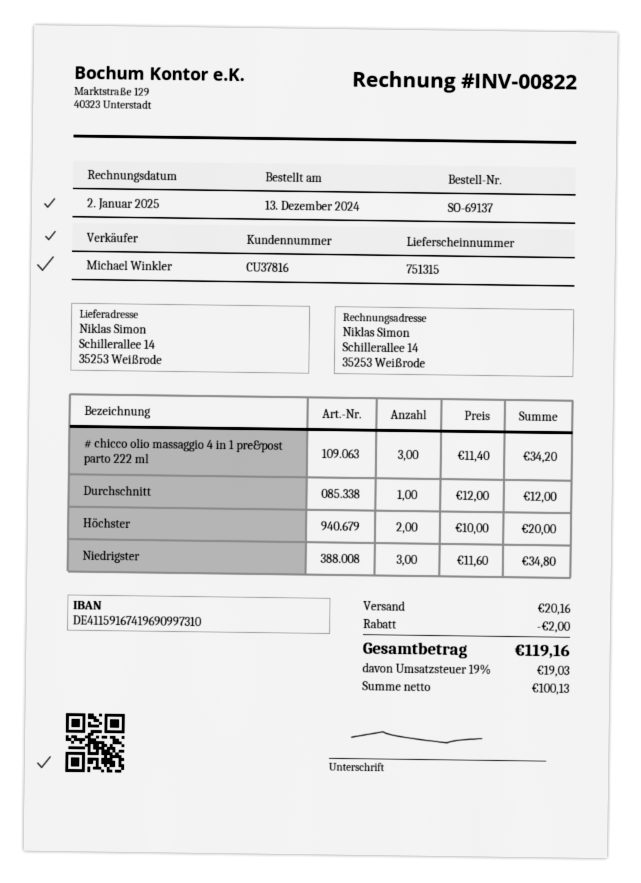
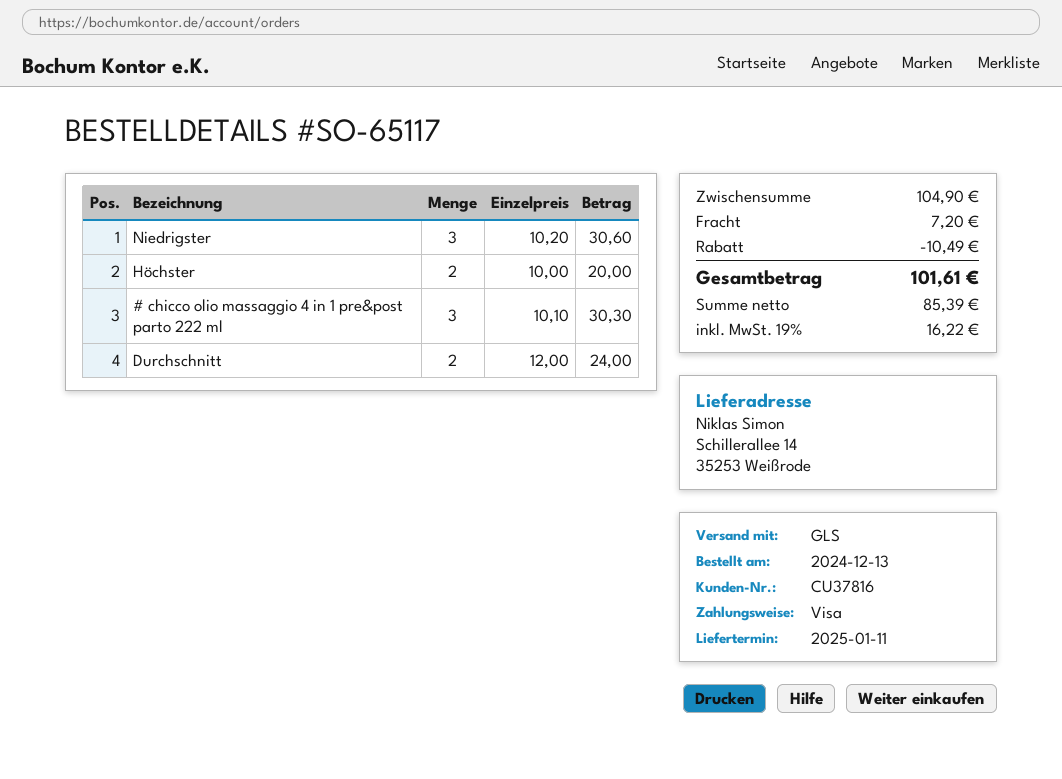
order number: SO-69137 -> SO-65117
# chicco olio massaggio 4 in 1 pre&post parto 222 ml: 3 x 11.40 = 34.20 -> 3 x 10.10 = 30.30
Durchschnitt: 1 x 12.00 = 12.00 -> 2 x 12.00 = 24.00
Niedrigster: 3 x 11.60 = 34.80 -> 3 x 10.20 = 30.60
discount: 2.00 -> 10.49
shipping: 20.16 -> 7.20
net: 100.13 -> 85.39
tax: 19% = 19.03 -> 19% = 16.22
total: 119.16 -> 101.61

